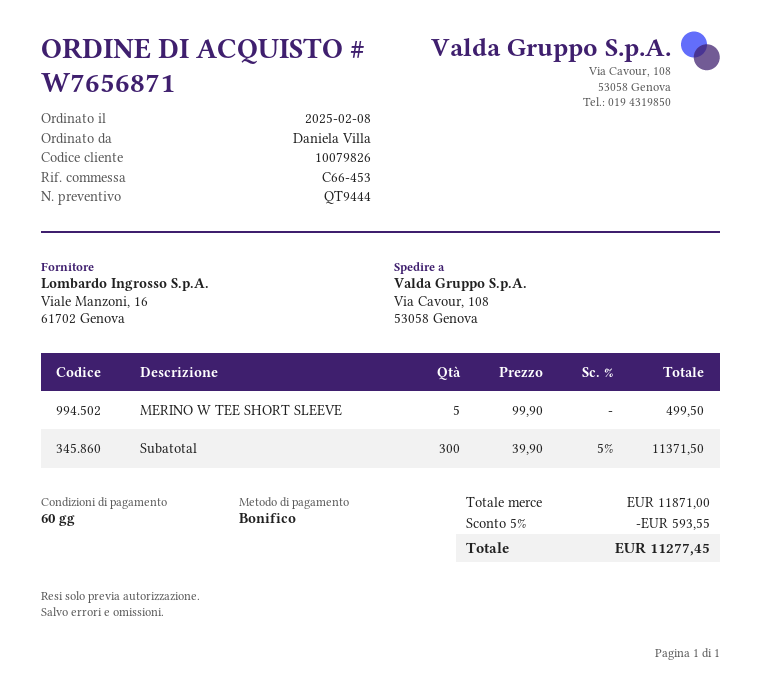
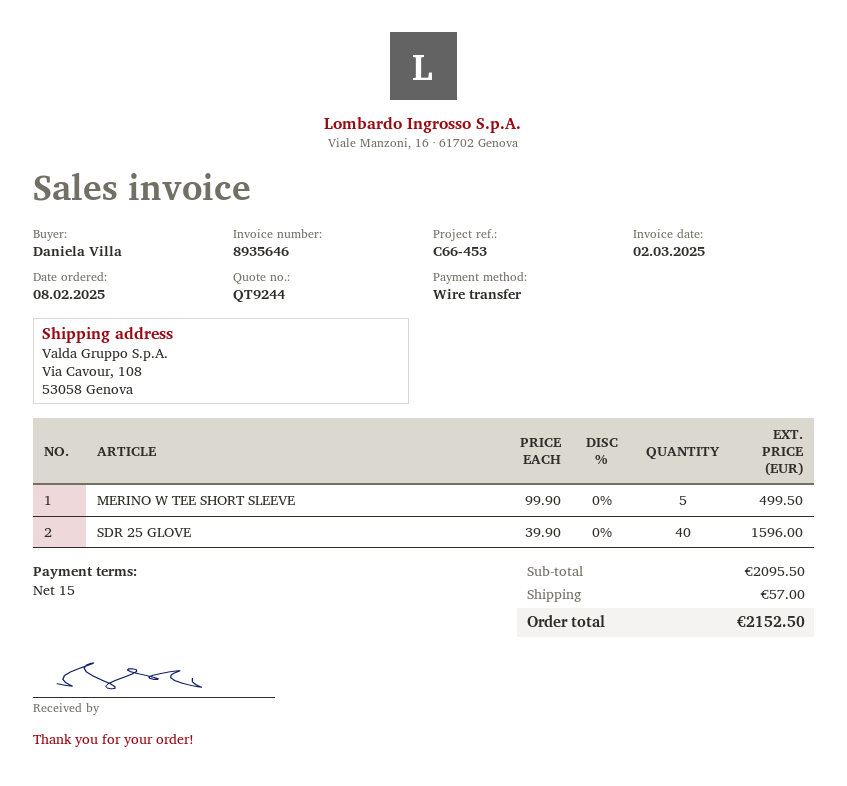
quote number: QT9444 -> QT9244
payment terms: 60 days -> 15 days
Subatotal: 300 x 39.90 - 5% = 11371.50 -> none
SDR 25 GLOVE: none -> 40 x 39.90 = 1596.00
subtotal: 11871.00 -> 2095.50
discount: 5% = 593.55 -> none
shipping: none -> 57.00
total: 11277.45 -> 2152.50

